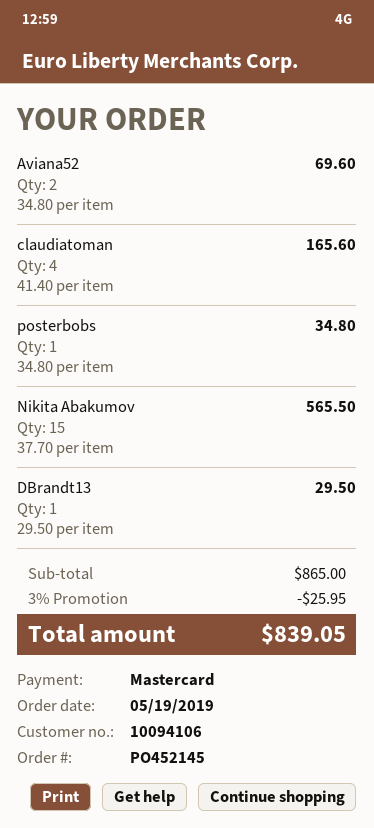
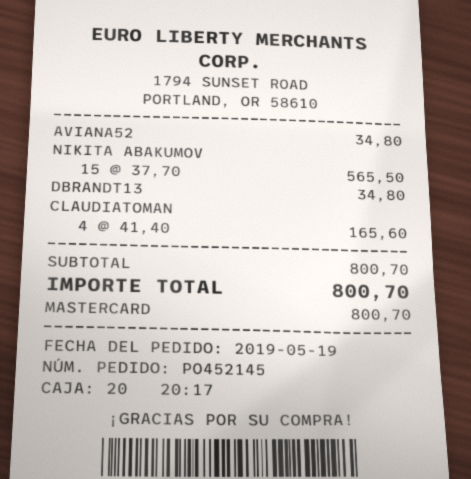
Aviana52: 2 x 34.80 = 69.60 -> 1 x 34.80 = 34.80
posterbobs: 1 x 34.80 = 34.80 -> none
DBrandt13: 1 x 29.50 = 29.50 -> 1 x 34.80 = 34.80
subtotal: 865.00 -> 800.70
discount: 3% = 25.95 -> none
total: 839.05 -> 800.70

